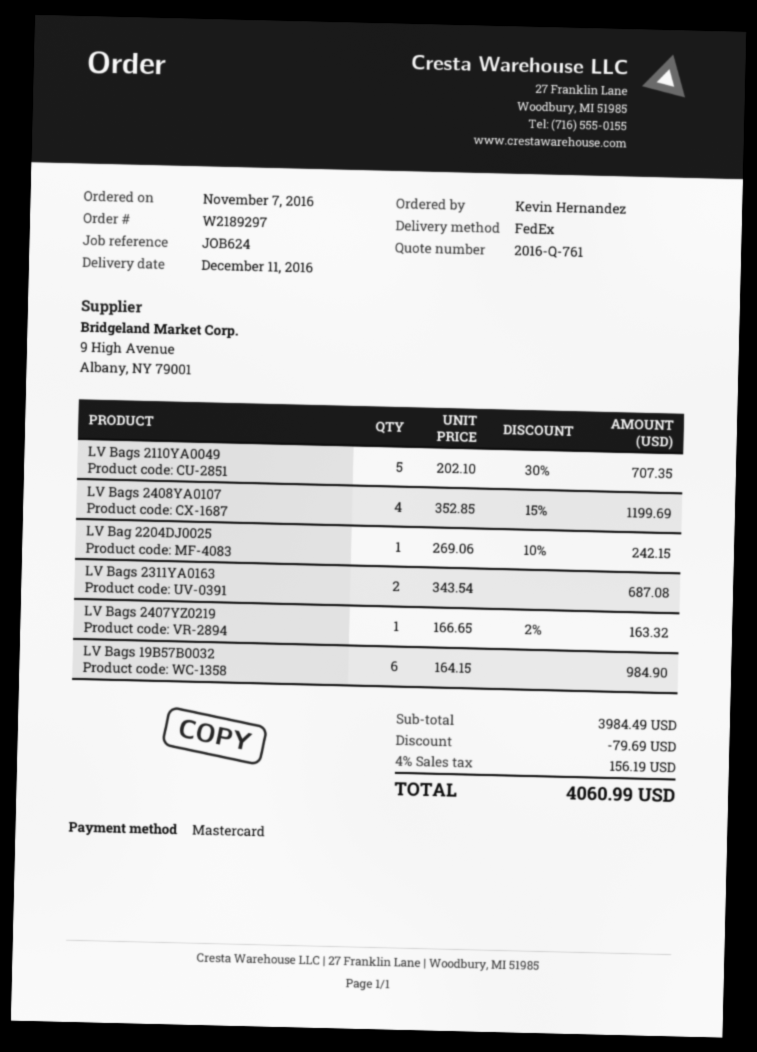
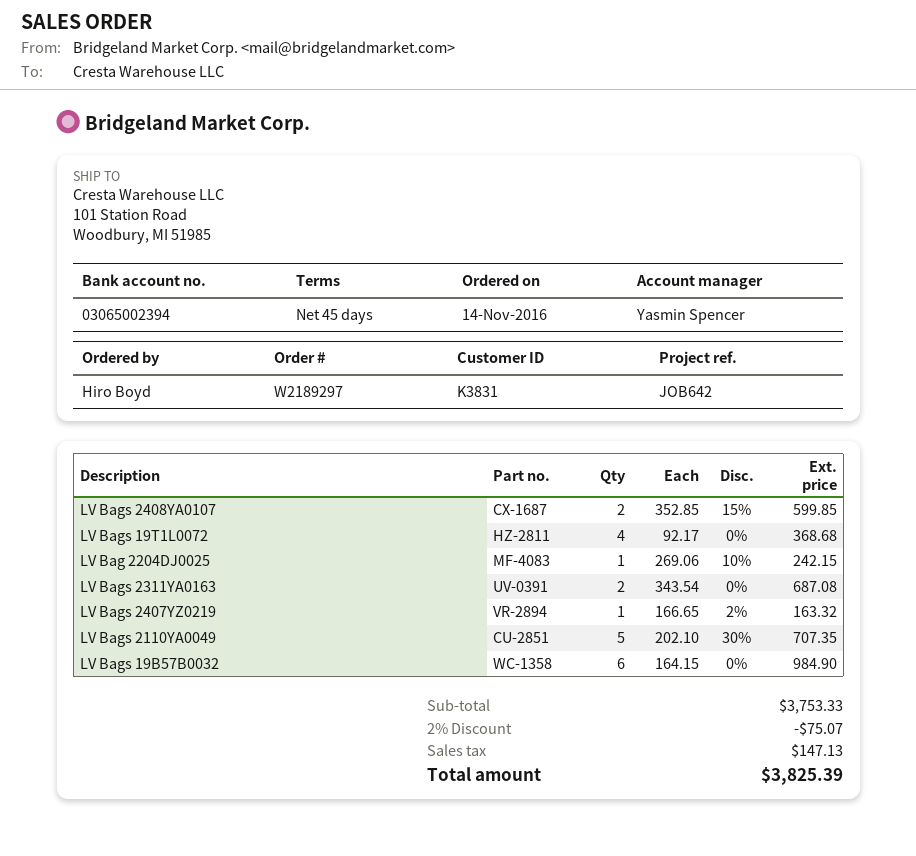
order date: 2016-11-07 -> 2016-11-14
reference: JOB624 -> JOB642
ordered by: Kevin Hernandez -> Hiro Boyd
LV Bags 2408YA0107: 4 x 352.85 - 15% = 1199.69 -> 2 x 352.85 - 15% = 599.85
LV Bags 19T1L0072: none -> 4 x 92.17 = 368.68
subtotal: 3984.49 -> 3753.33
discount: 79.69 -> 75.07
tax: 156.19 -> 147.13
total: 4060.99 -> 3825.39

